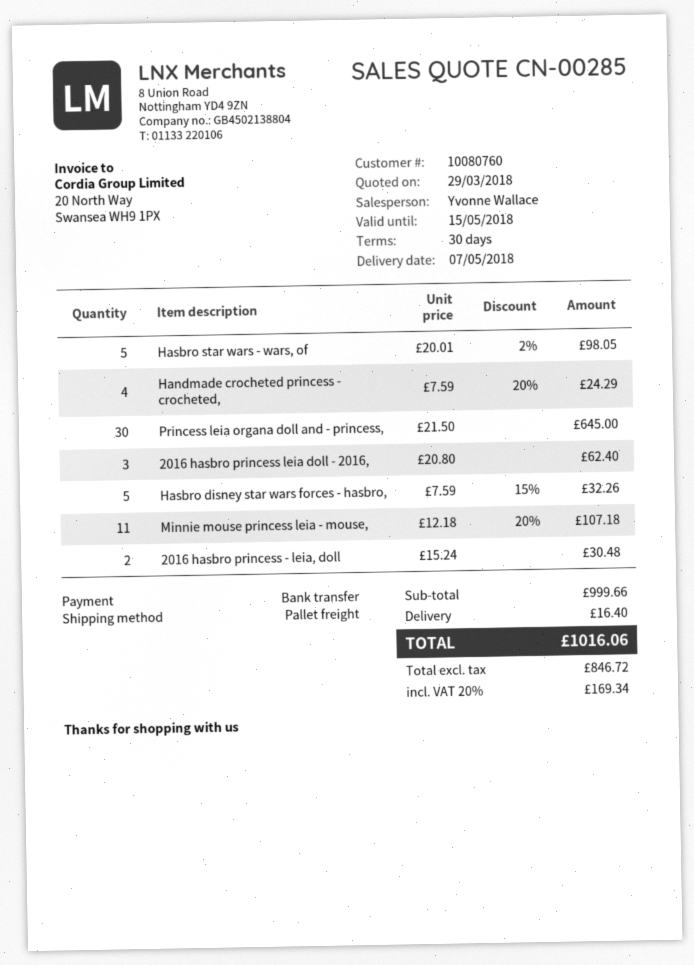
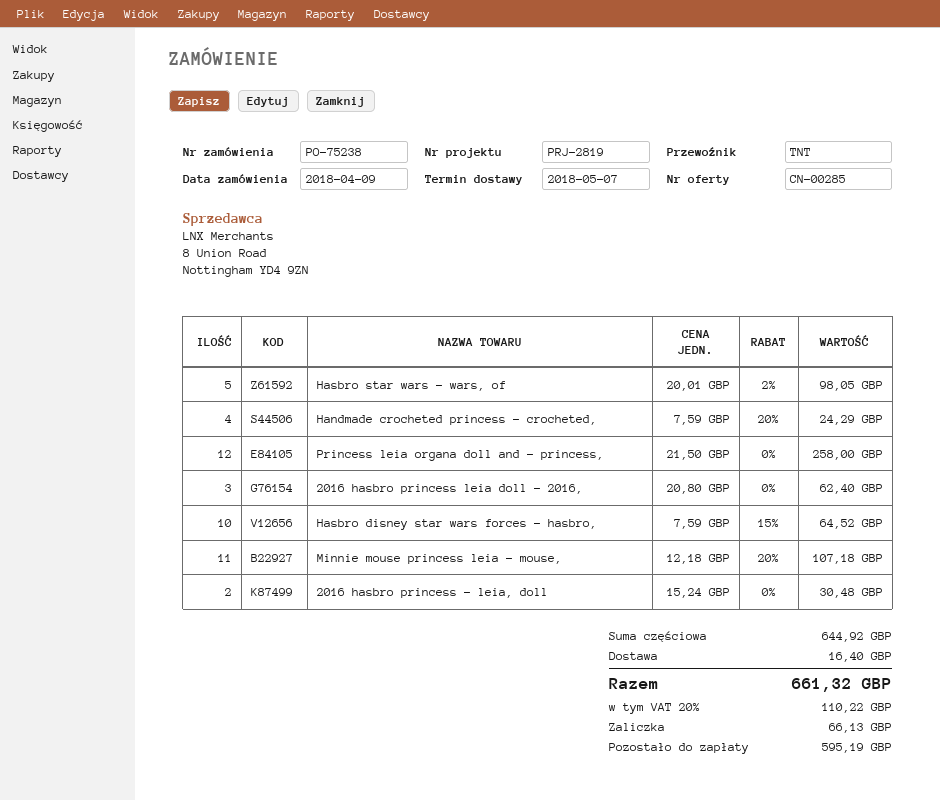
shipping method: pallet freight -> TNT
Princess leia organa doll and - princess,: 30 x 21.50 = 645.00 -> 12 x 21.50 = 258.00
Hasbro disney star wars forces - hasbro,: 5 x 7.59 - 15% = 32.26 -> 10 x 7.59 - 15% = 64.52
subtotal: 999.66 -> 644.92
tax: 20% = 169.34 -> 20% = 110.22
total: 1016.06 -> 661.32

